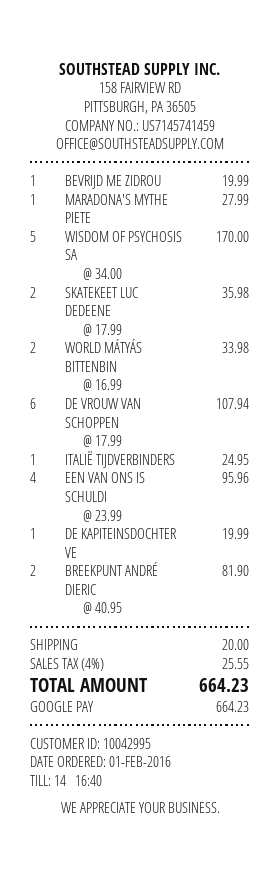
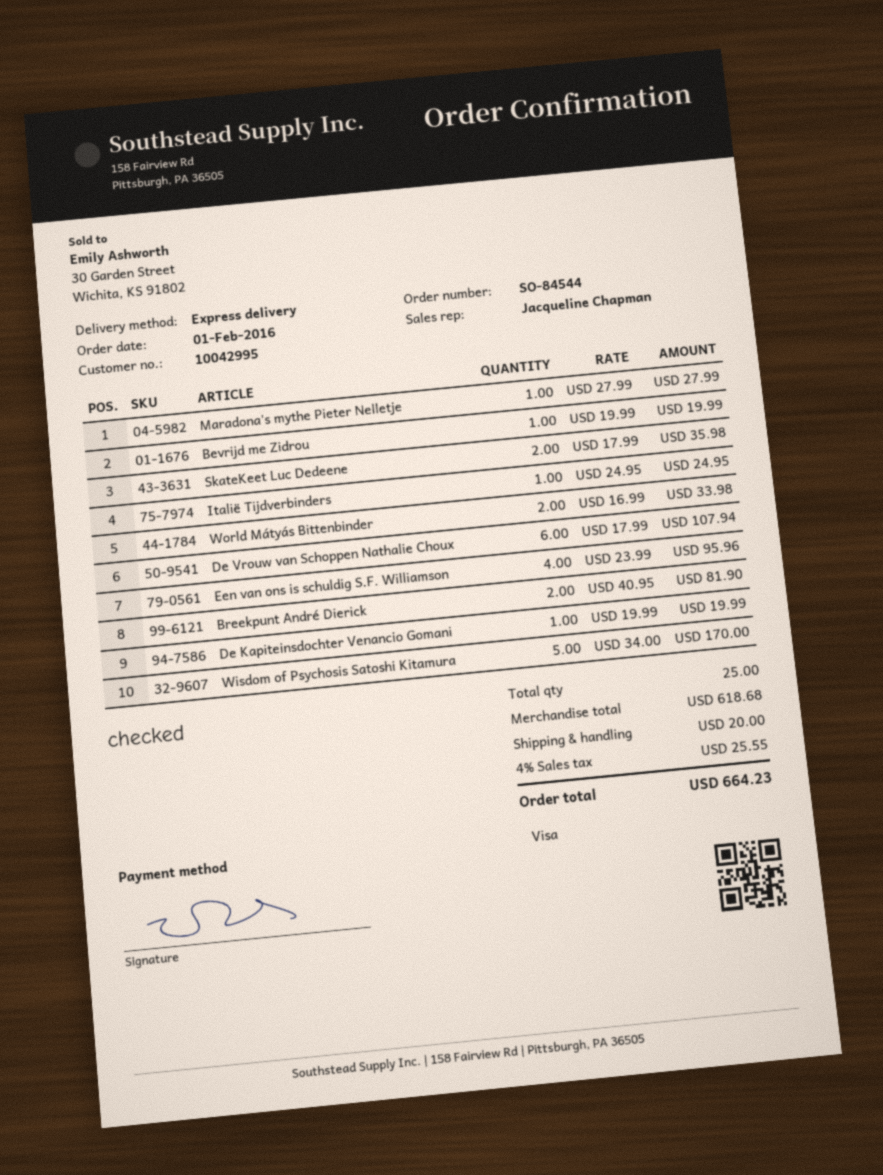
payment method: Google Pay -> Visa

